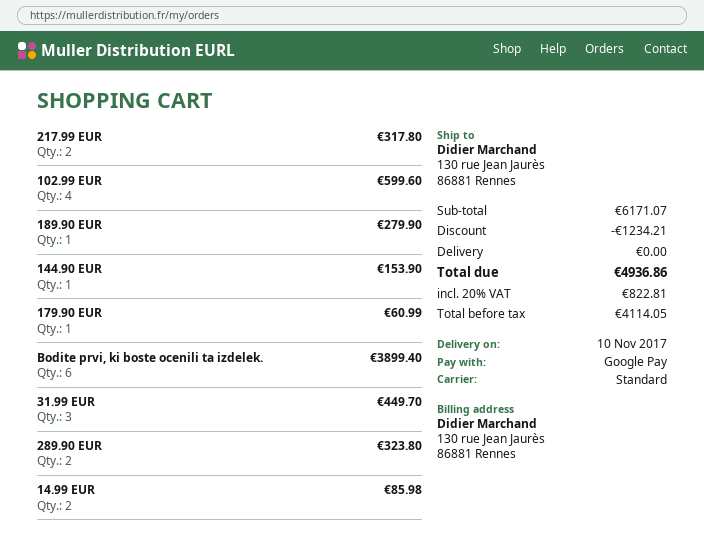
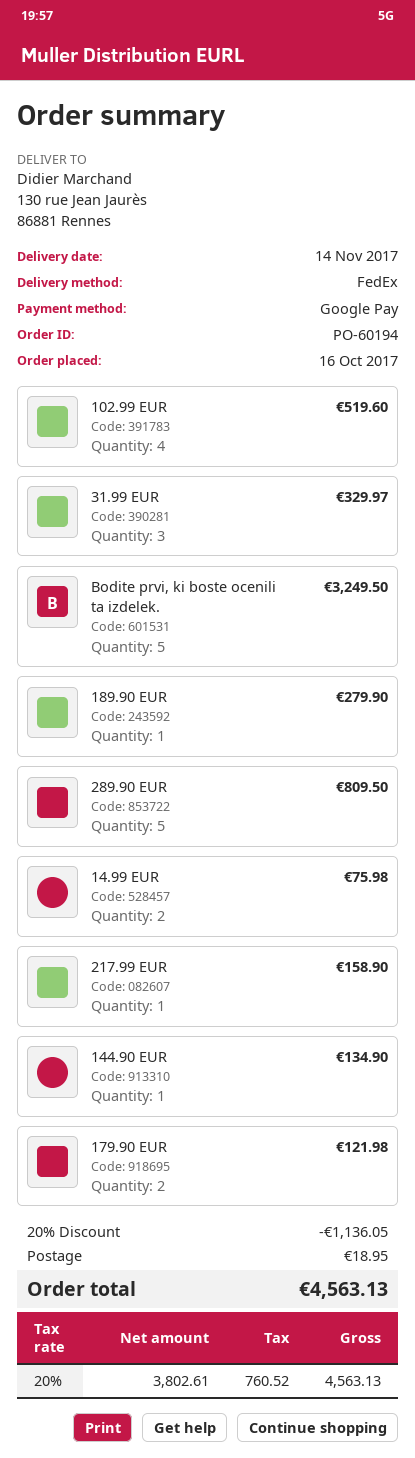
delivery date: 2017-11-10 -> 2017-11-14
shipping method: standard -> FedEx
217.99 EUR: 2 for 317.80 -> 1 for 158.90
102.99 EUR: 4 for 599.60 -> 4 for 519.60
144.90 EUR: 1 for 153.90 -> 1 for 134.90
179.90 EUR: 1 for 60.99 -> 2 for 121.98
Bodite prvi, ki boste ocenili ta izdelek.: 6 for 3899.40 -> 5 for 3249.50
31.99 EUR: 3 for 449.70 -> 3 for 329.97
289.90 EUR: 2 for 323.80 -> 5 for 809.50
14.99 EUR: 2 for 85.98 -> 2 for 75.98
discount: 1234.21 -> 1136.05
shipping: 0.00 -> 18.95
net: 4114.05 -> 3802.61
tax: 20% = 822.81 -> 20% = 760.52
total: 4936.86 -> 4563.13

